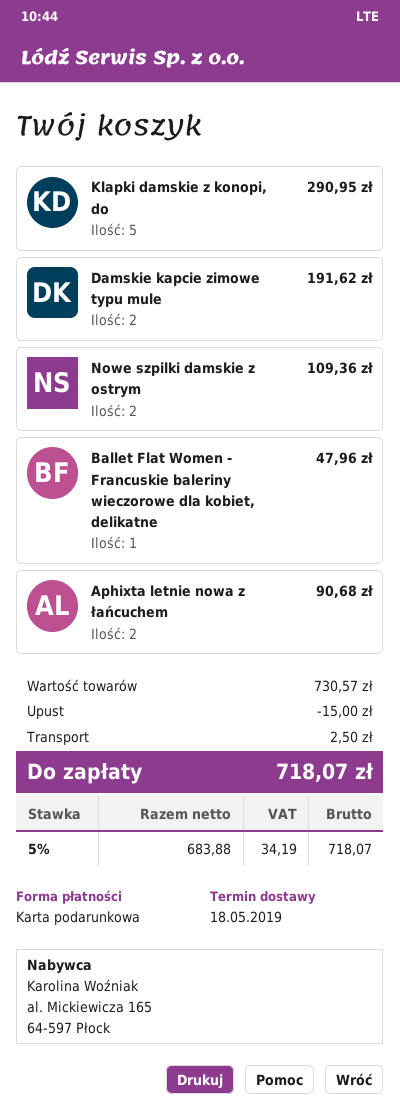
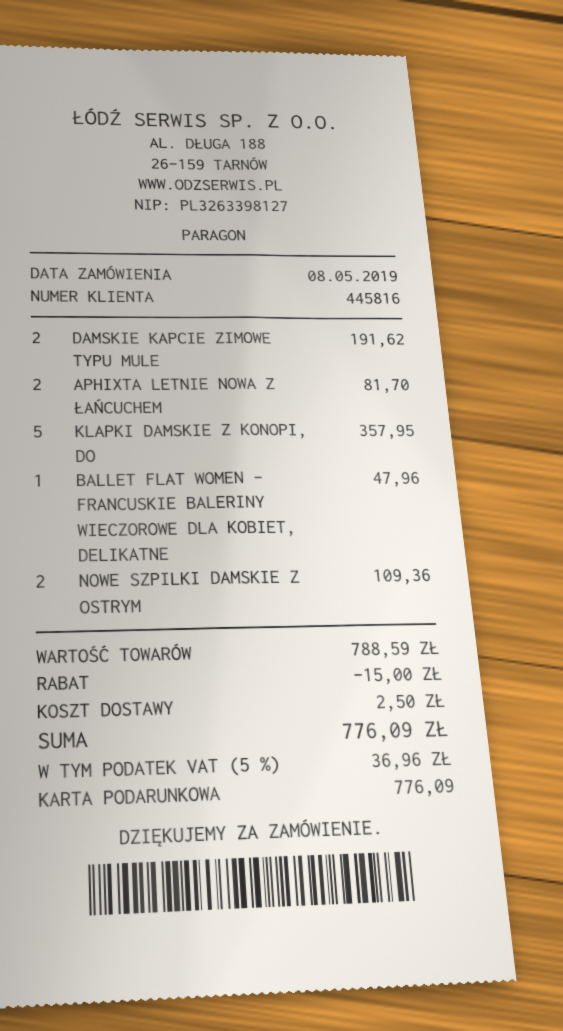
Klapki damskie z konopi, do: 5 for 290.95 -> 5 for 357.95
Aphixta letnie nowa z łańcuchem: 2 for 90.68 -> 2 for 81.70
subtotal: 730.57 -> 788.59
tax: 5% = 34.19 -> 5% = 36.96
total: 718.07 -> 776.09

